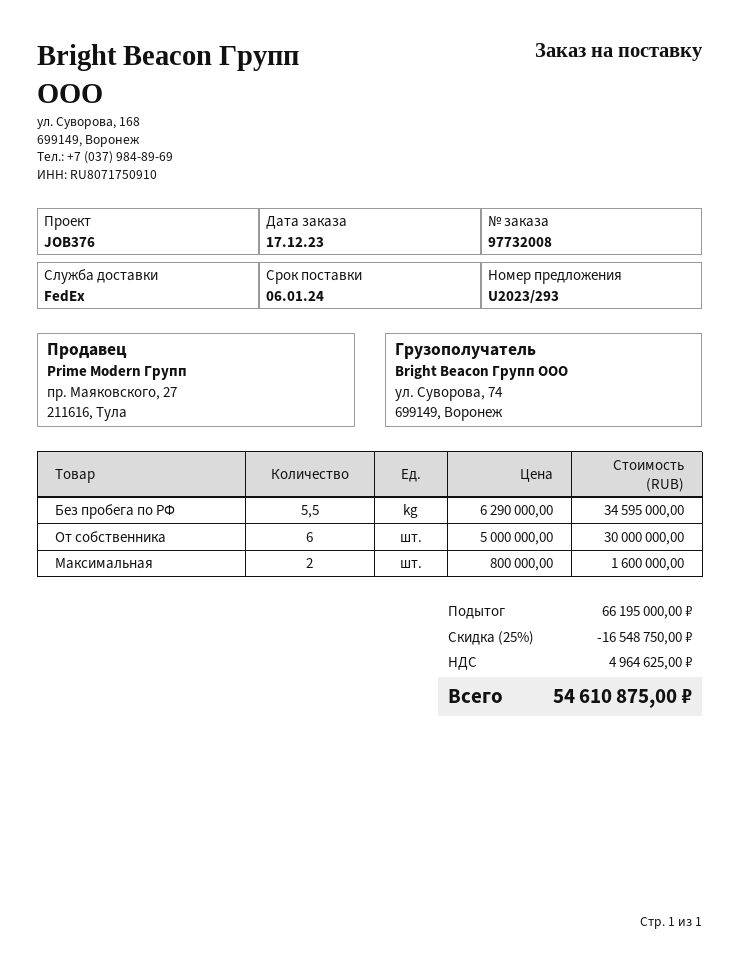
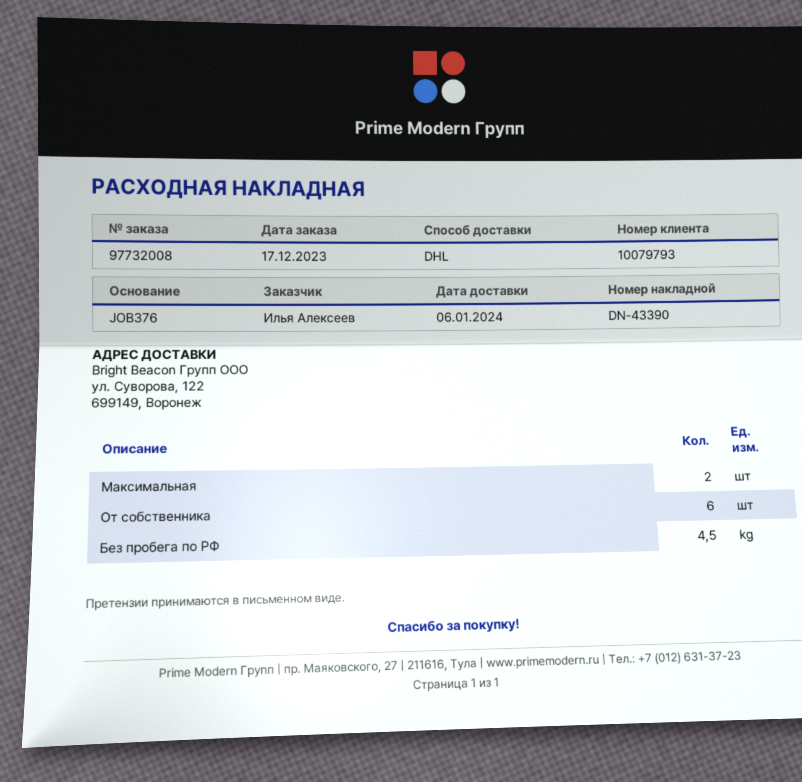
shipping method: FedEx -> DHL
ship to: ул. Суворова, 74, 699149, Воронеж -> ул. Суворова, 122, 699149, Воронеж
Без пробега по РФ: 5.5 -> 4.5

